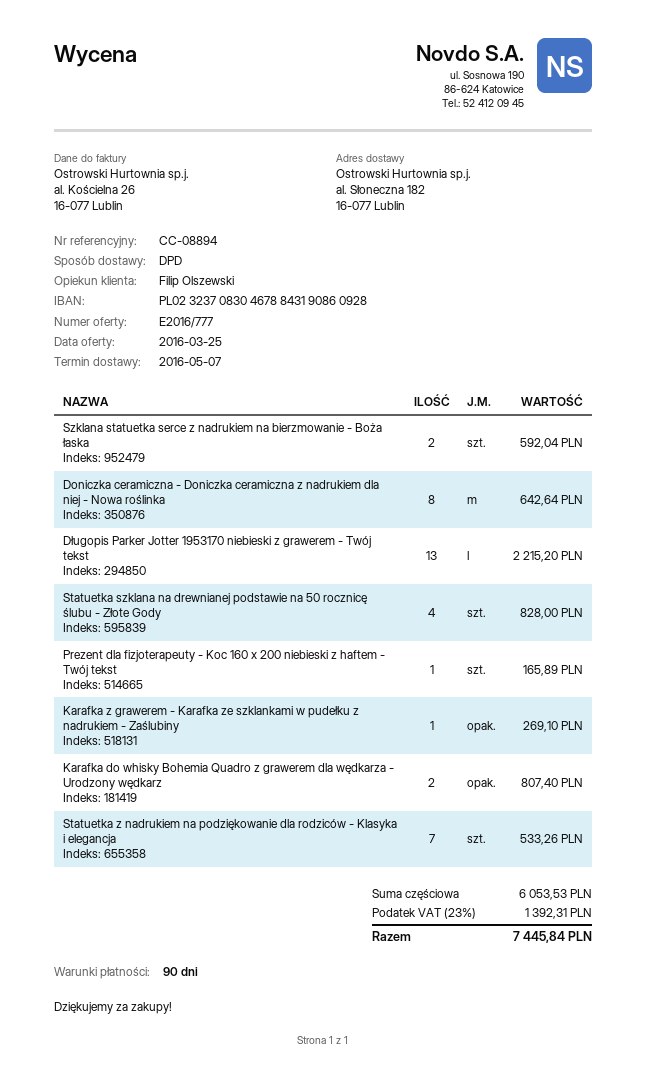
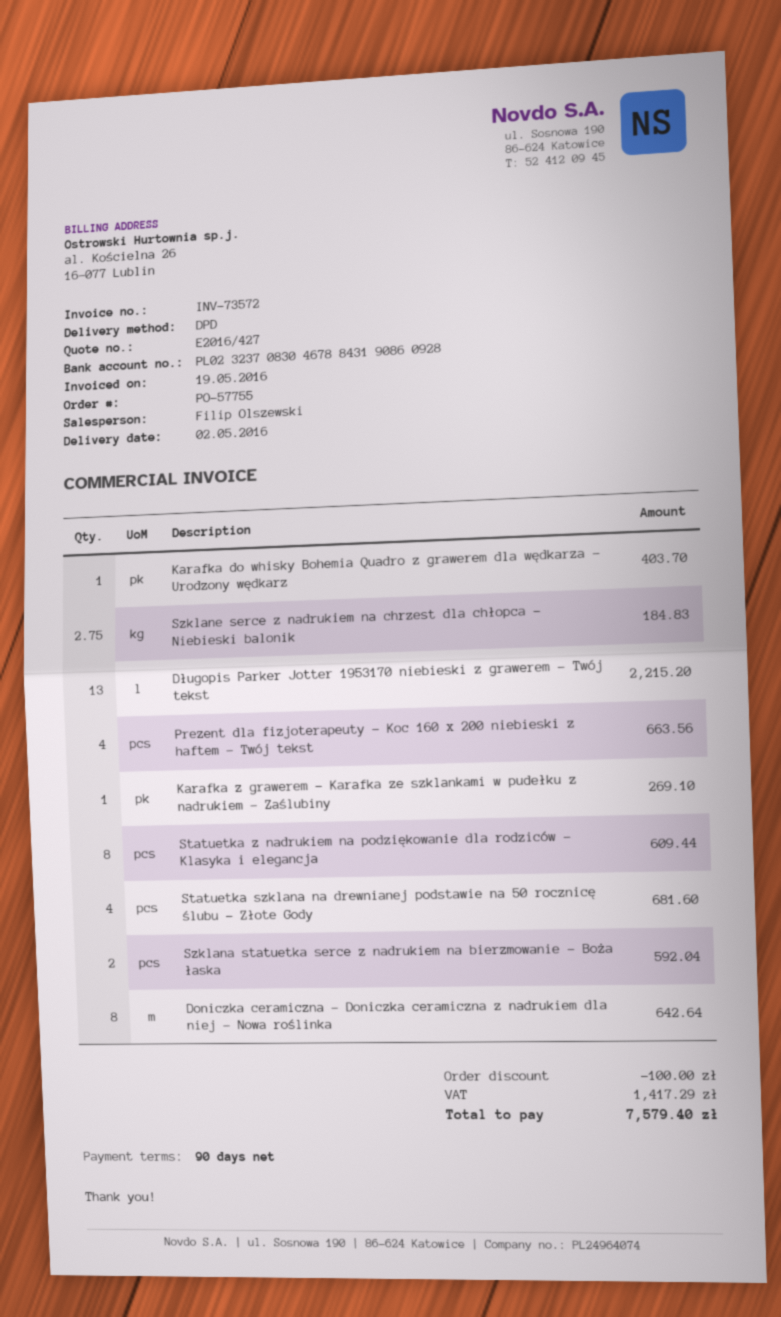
quote number: E2016/777 -> E2016/427
delivery date: 2016-05-07 -> 2016-05-02
Statuetka szklana na drewnianej podstawie na 50 rocznicę ślubu - Złote Gody: 4 for 828.00 -> 4 for 681.60
Prezent dla fizjoterapeuty - Koc 160 x 200 niebieski z haftem - Twój tekst: 1 for 165.89 -> 4 for 663.56
Karafka do whisky Bohemia Quadro z grawerem dla wędkarza - Urodzony wędkarz: 2 for 807.40 -> 1 for 403.70
Statuetka z nadrukiem na podziękowanie dla rodziców - Klasyka i elegancja: 7 for 533.26 -> 8 for 609.44
Szklane serce z nadrukiem na chrzest dla chłopca - Niebieski balonik: none -> 2.75 for 184.83
discount: none -> 100.00
tax: 1392.31 -> 1417.29
total: 7445.84 -> 7579.40

